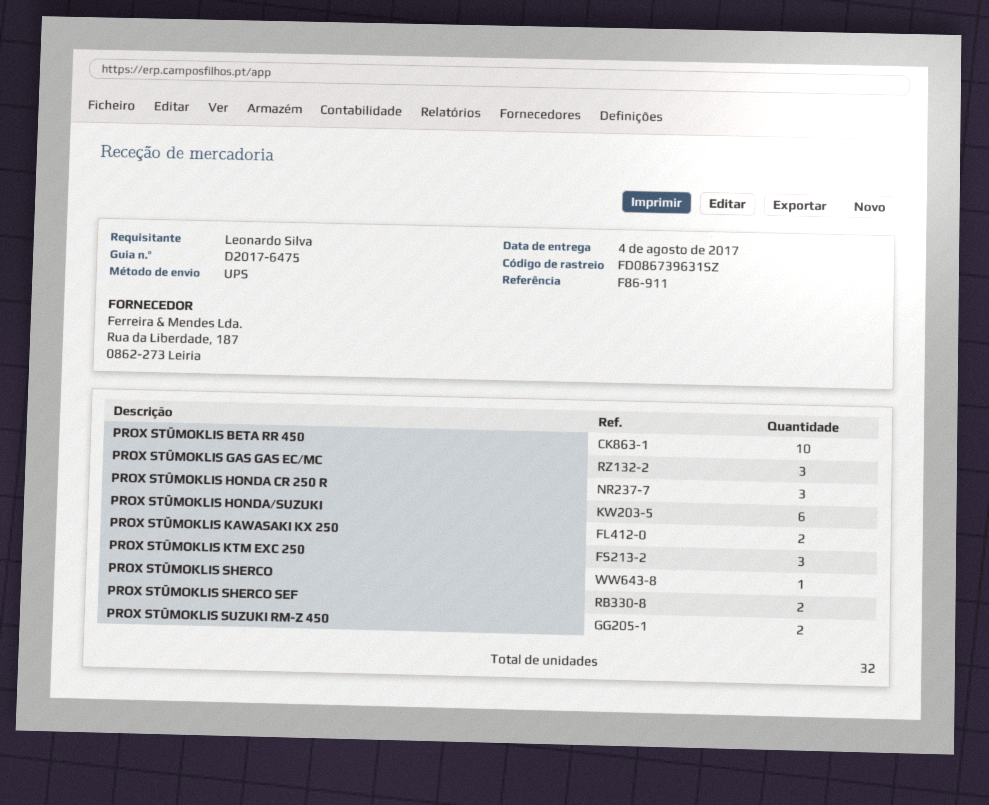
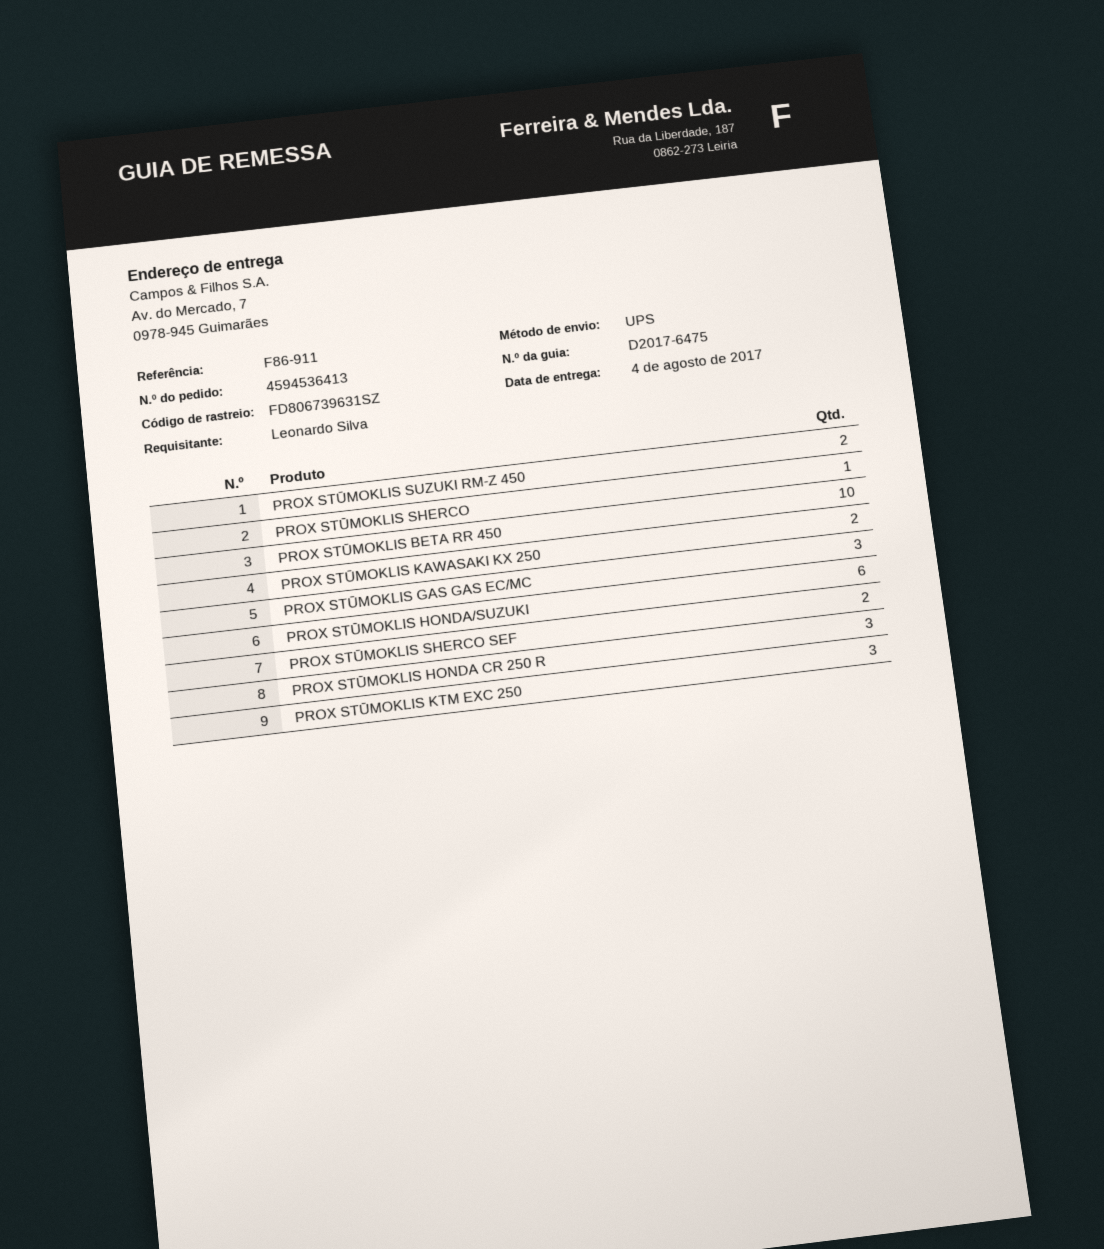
tracking number: FD086739631SZ -> FD806739631SZ

